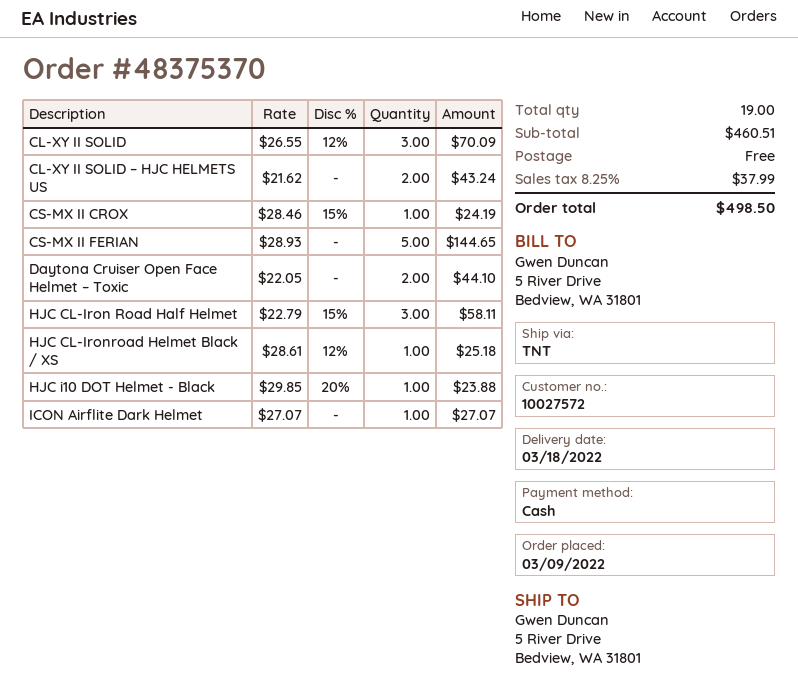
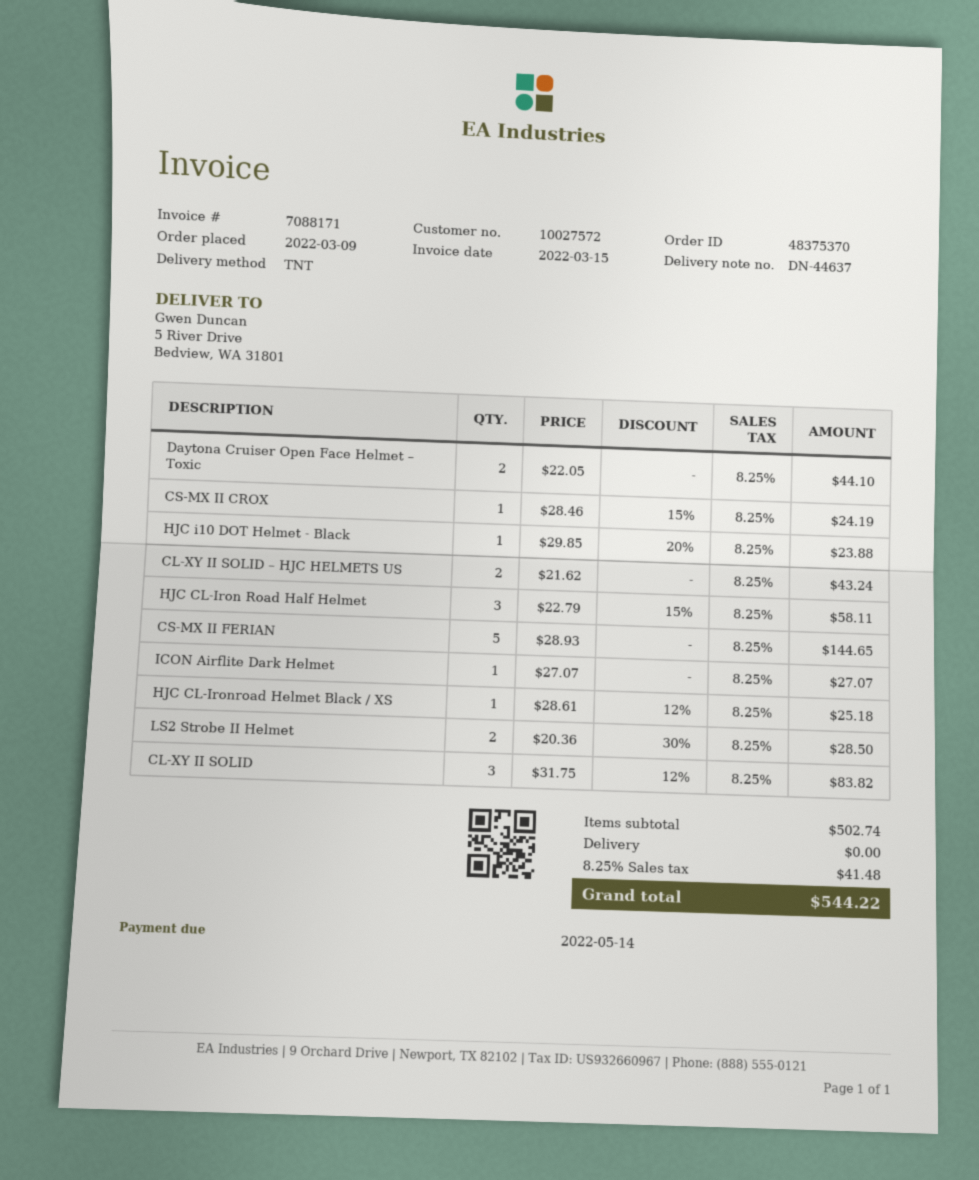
CL-XY II SOLID: 3 x 26.55 - 12% = 70.09 -> 3 x 31.75 - 12% = 83.82
LS2 Strobe II Helmet: none -> 2 x 20.36 - 30% = 28.50
subtotal: 460.51 -> 502.74
tax: 8.25% = 37.99 -> 8.25% = 41.48
total: 498.50 -> 544.22

